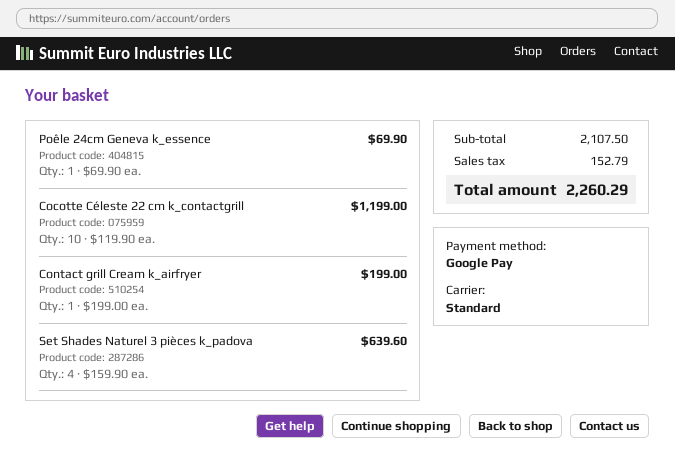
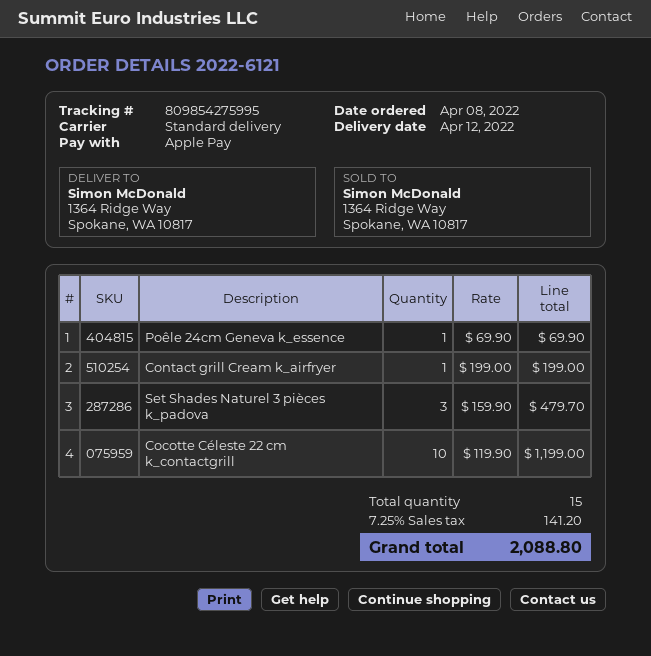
payment method: Google Pay -> Apple Pay
Set Shades Naturel 3 pièces k_padova: 4 x 159.90 = 639.60 -> 3 x 159.90 = 479.70
tax: 152.79 -> 141.20
total: 2260.29 -> 2088.80

